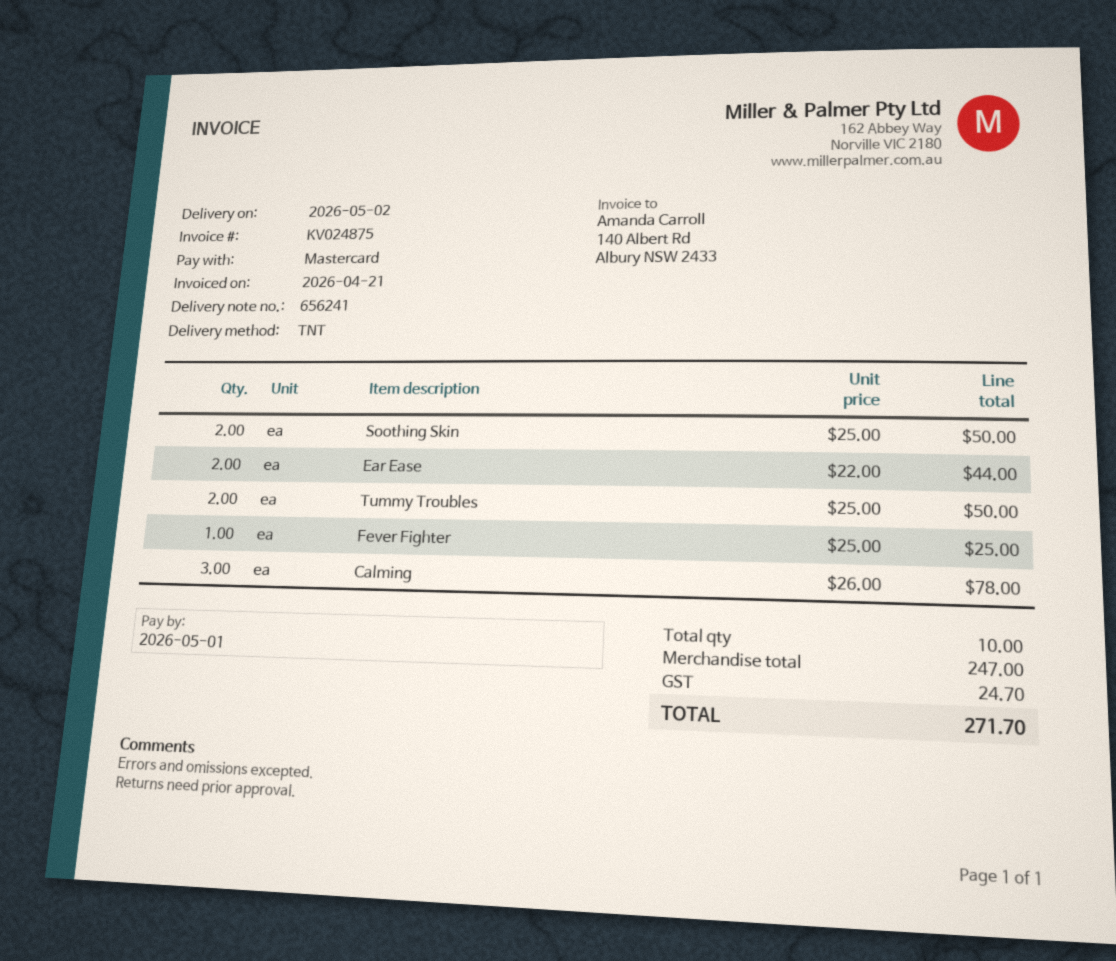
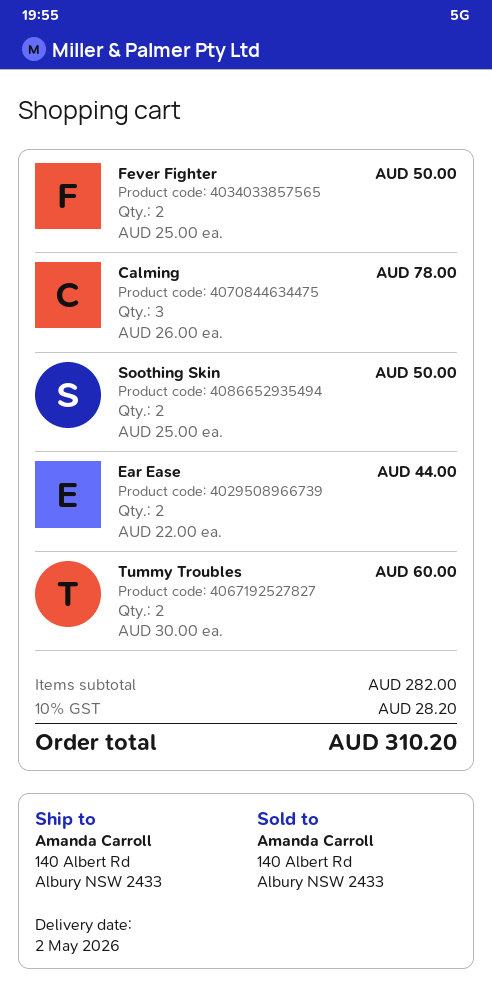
Tummy Troubles: 2 x 25.00 = 50.00 -> 2 x 30.00 = 60.00
Fever Fighter: 1 x 25.00 = 25.00 -> 2 x 25.00 = 50.00
subtotal: 247.00 -> 282.00
tax: 24.70 -> 28.20
total: 271.70 -> 310.20

